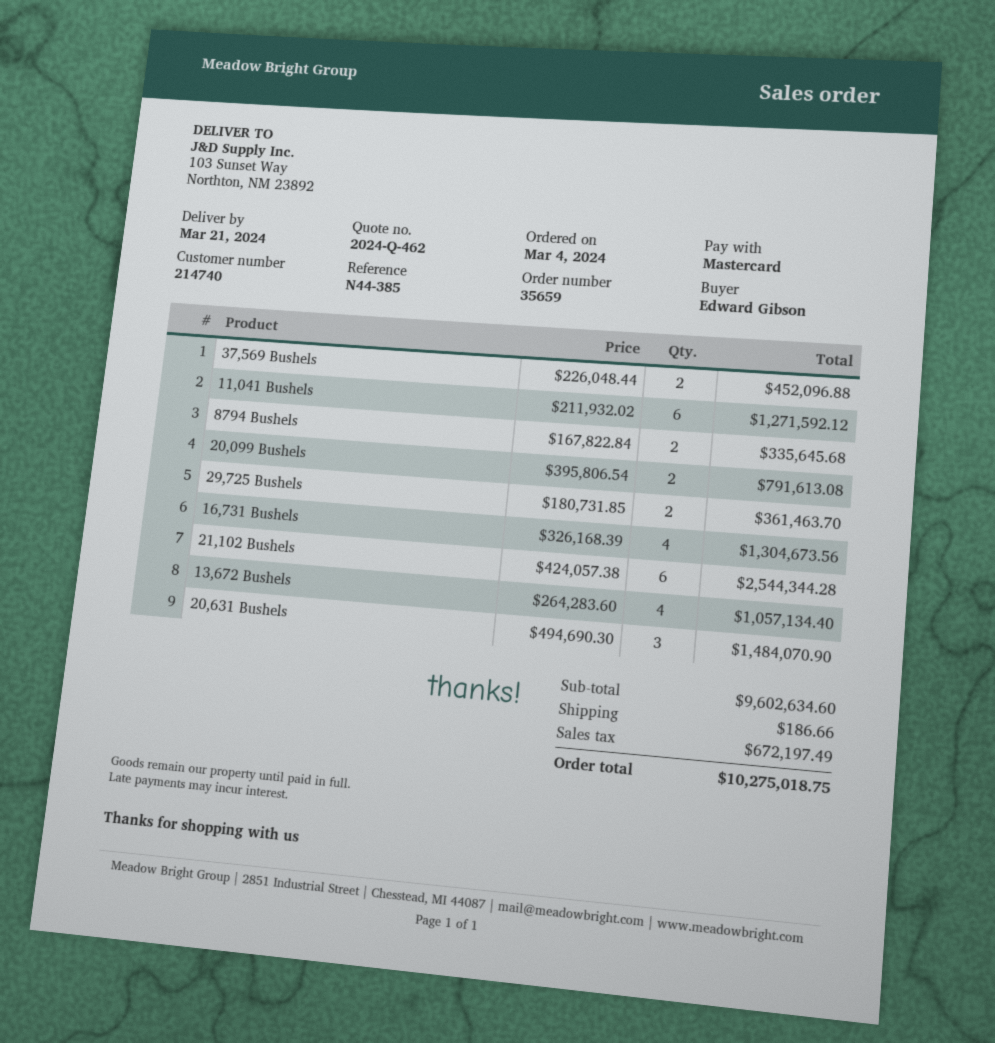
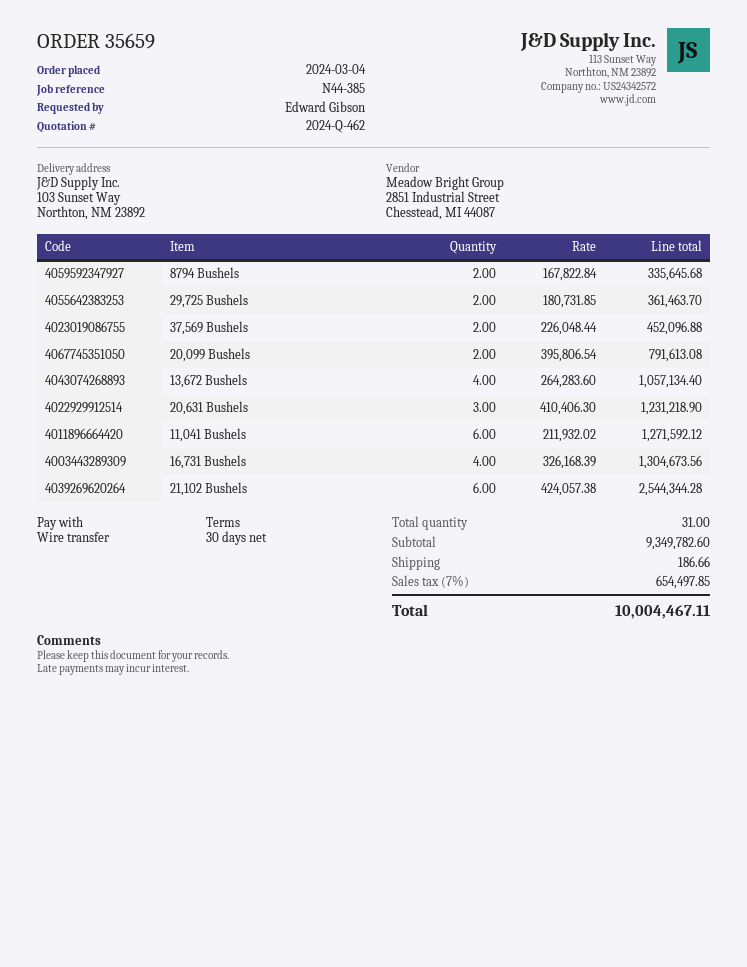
payment method: Mastercard -> bank transfer
20,631 Bushels: 3 x 494690.30 = 1484070.90 -> 3 x 410406.30 = 1231218.90
subtotal: 9602634.60 -> 9349782.60
tax: 672197.49 -> 654497.85
total: 10275018.75 -> 10004467.11

